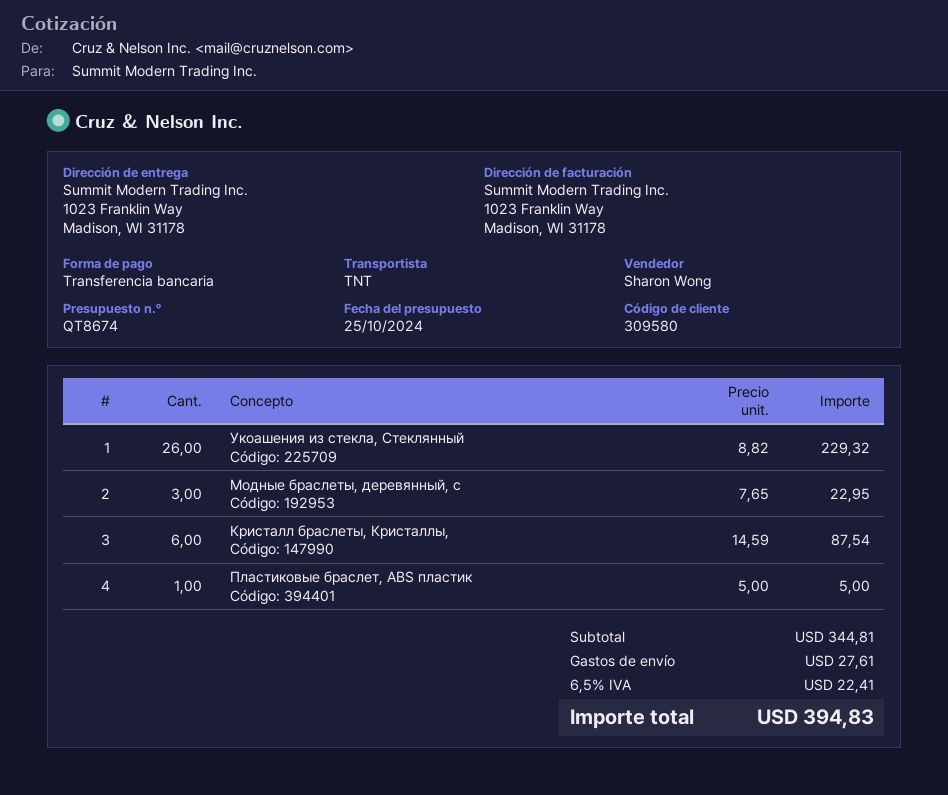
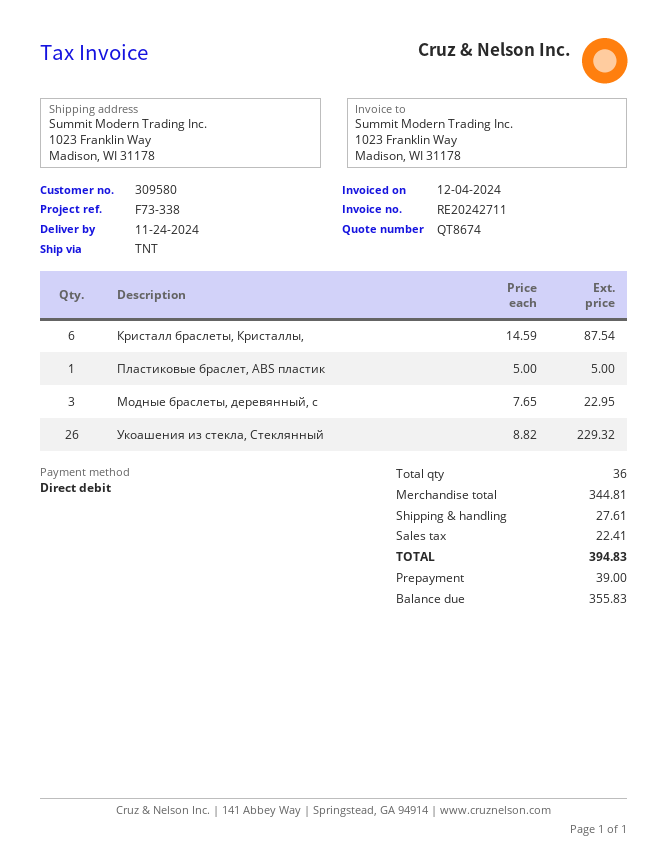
payment method: bank transfer -> direct debit

